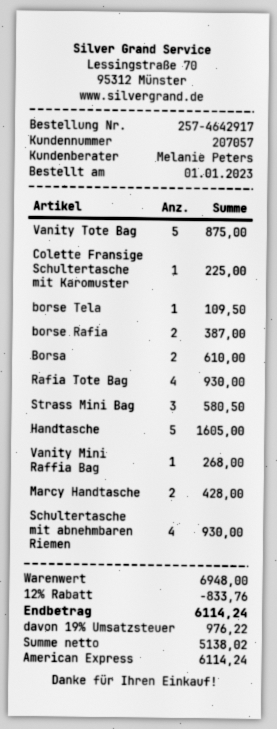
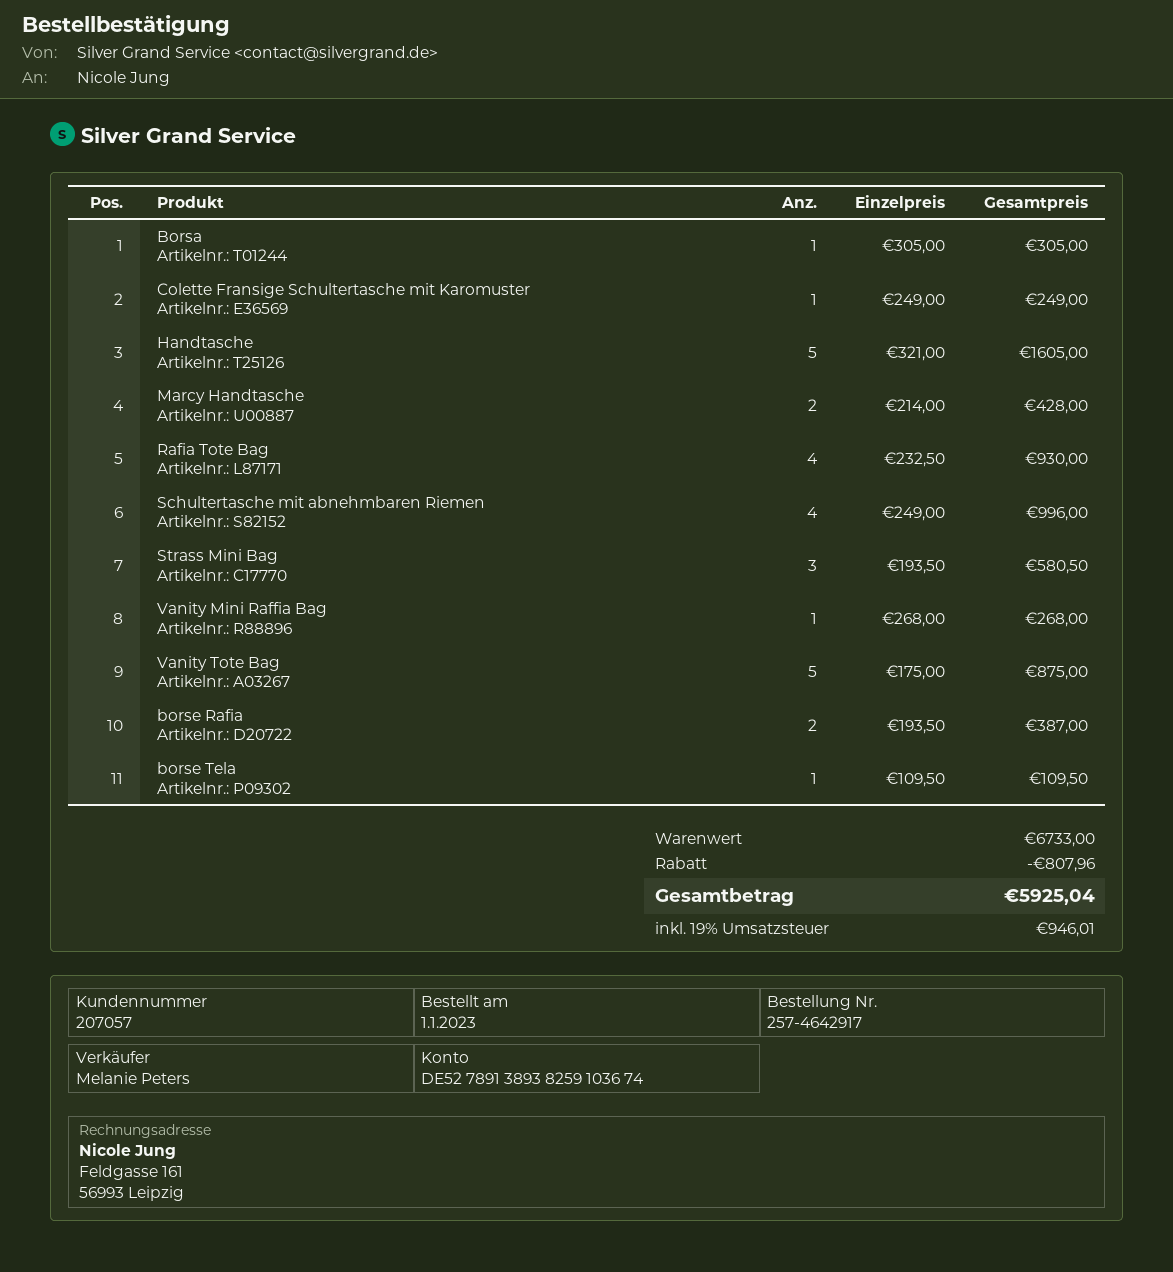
Colette Fransige Schultertasche mit Karomuster: 1 for 225.00 -> 1 for 249.00
Borsa: 2 for 610.00 -> 1 for 305.00
Schultertasche mit abnehmbaren Riemen: 4 for 930.00 -> 4 for 996.00
subtotal: 6948.00 -> 6733.00
discount: 833.76 -> 807.96
tax: 19% = 976.22 -> 19% = 946.01
total: 6114.24 -> 5925.04

